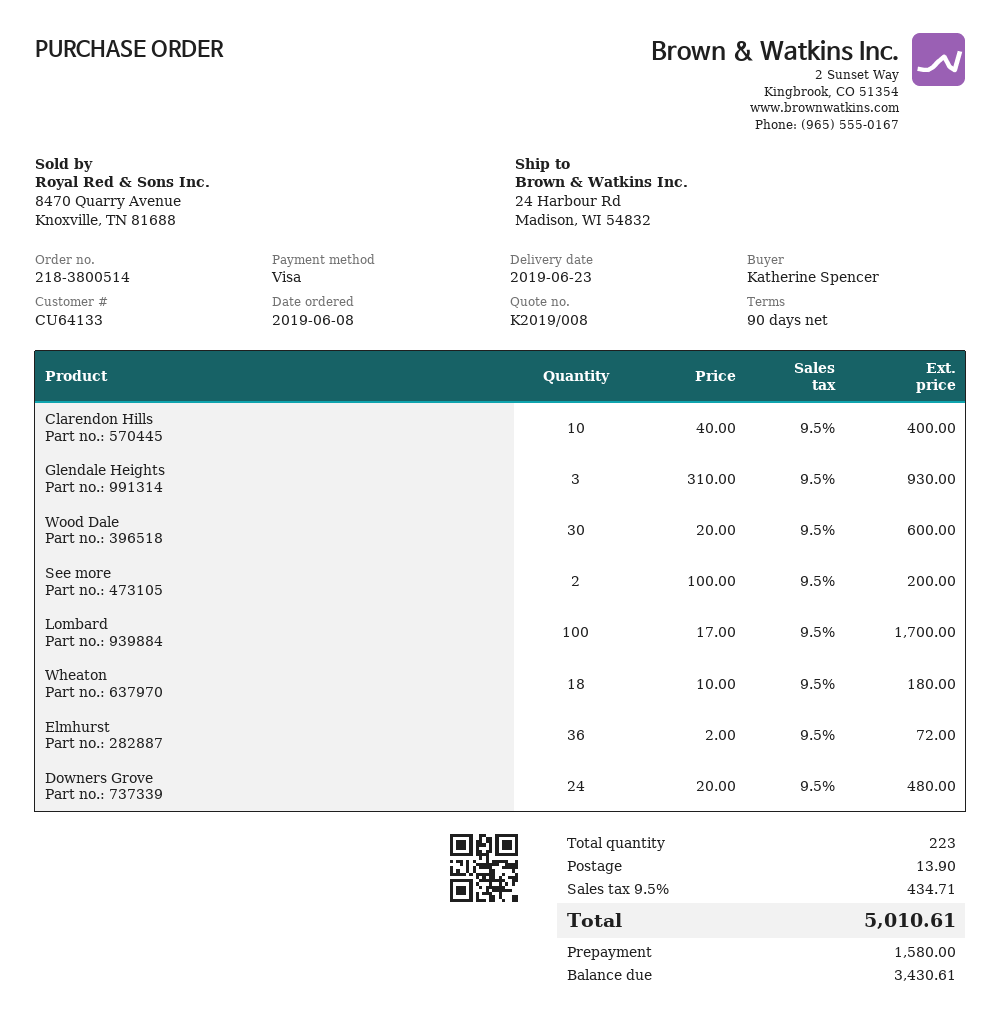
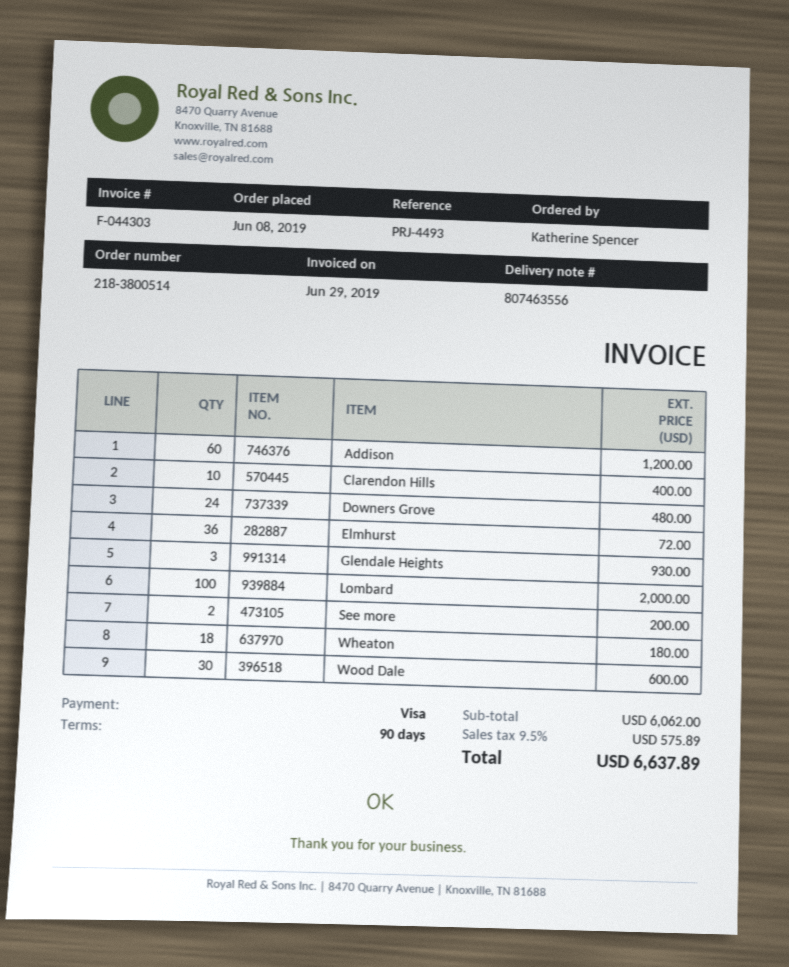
Lombard: 100 for 1700.00 -> 100 for 2000.00
Addison: none -> 60 for 1200.00
shipping: 13.90 -> none
tax: 9.5% = 434.71 -> 9.5% = 575.89
total: 5010.61 -> 6637.89

